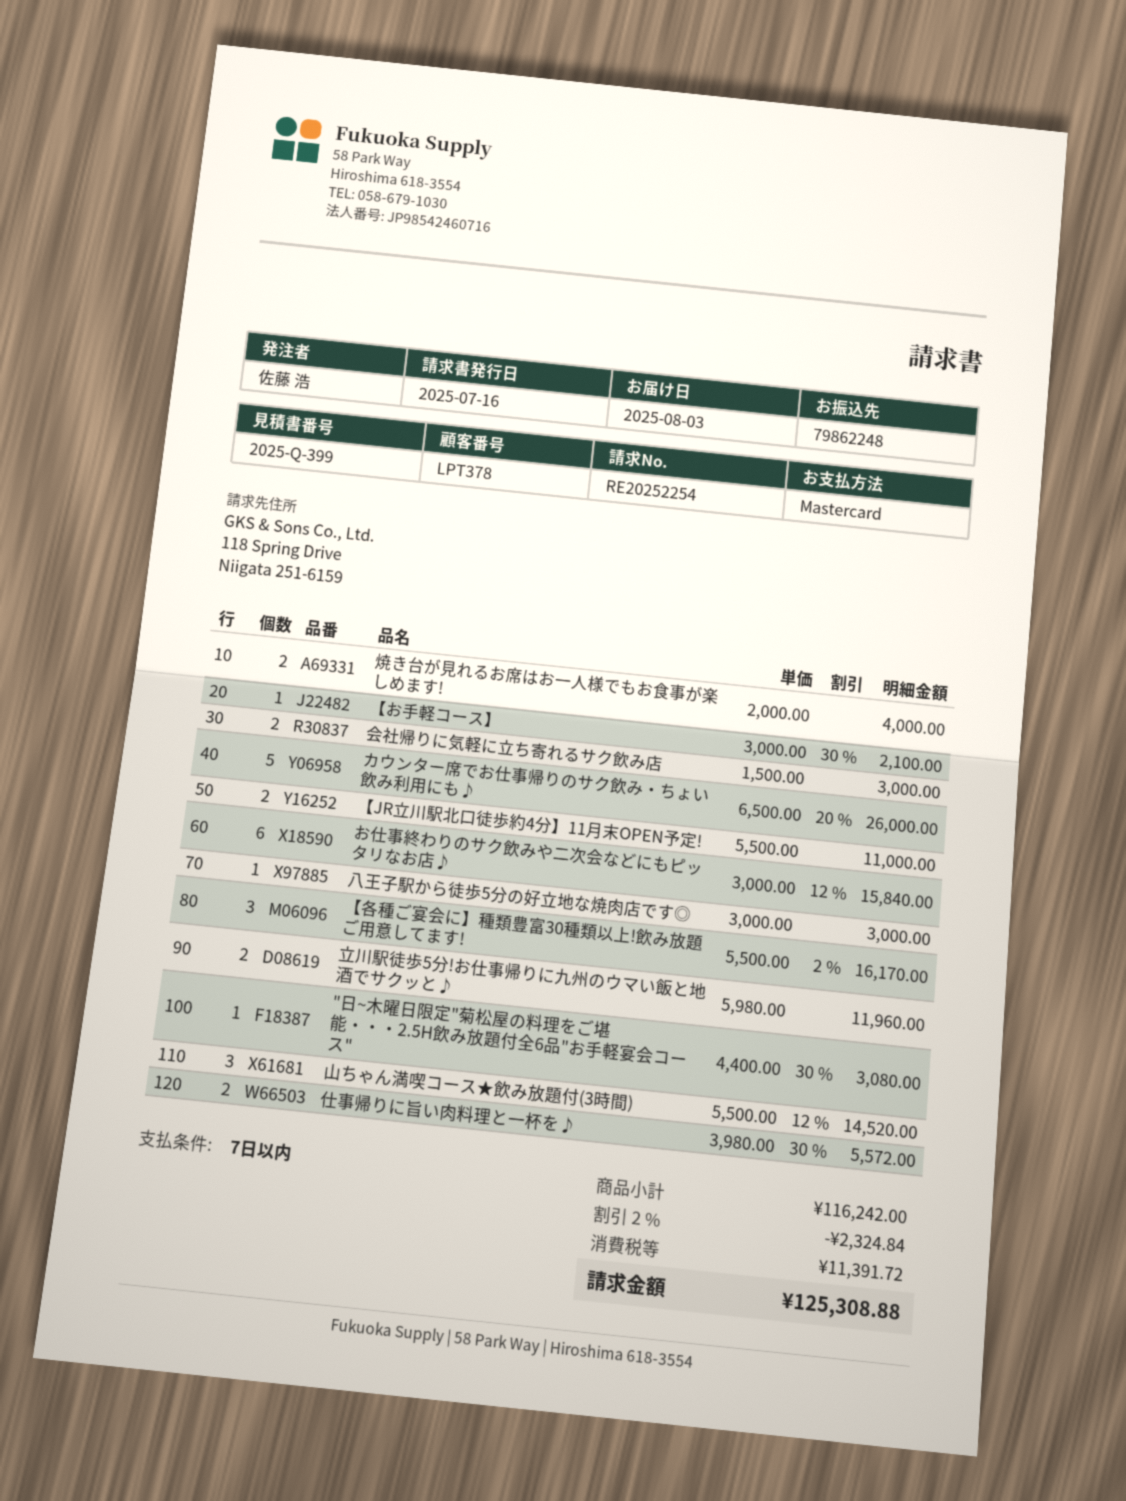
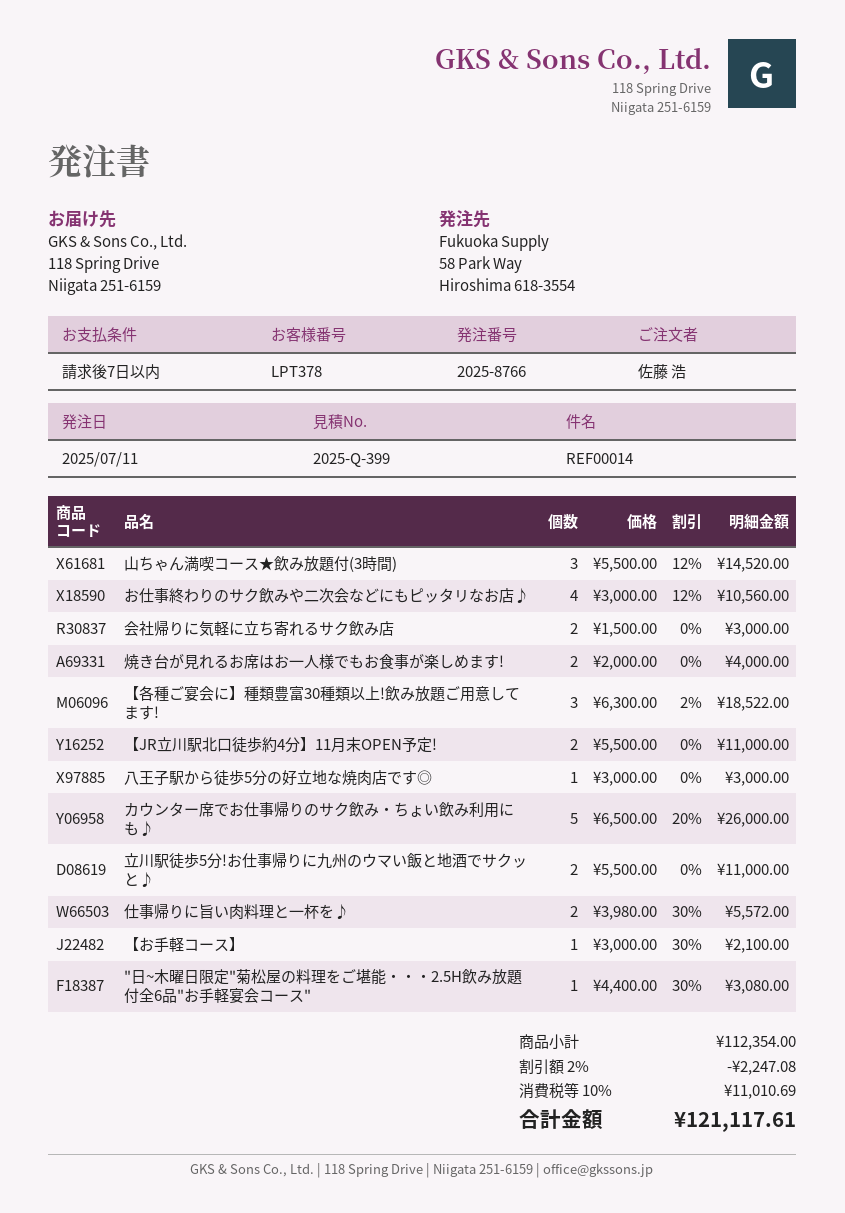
お仕事終わりのサク飲みや二次会などにもピッタリなお店♪: 6 x 3000.00 - 12% = 15840.00 -> 4 x 3000.00 - 12% = 10560.00
【各種ご宴会に】種類豊富30種類以上!飲み放題ご用意してます!: 3 x 5500.00 - 2% = 16170.00 -> 3 x 6300.00 - 2% = 18522.00
立川駅徒歩5分!お仕事帰りに九州のウマい飯と地酒でサクッと♪: 2 x 5980.00 = 11960.00 -> 2 x 5500.00 = 11000.00
subtotal: 116242.00 -> 112354.00
discount: 2% = 2324.84 -> 2% = 2247.08
tax: 11391.72 -> 11010.69
total: 125308.88 -> 121117.61

